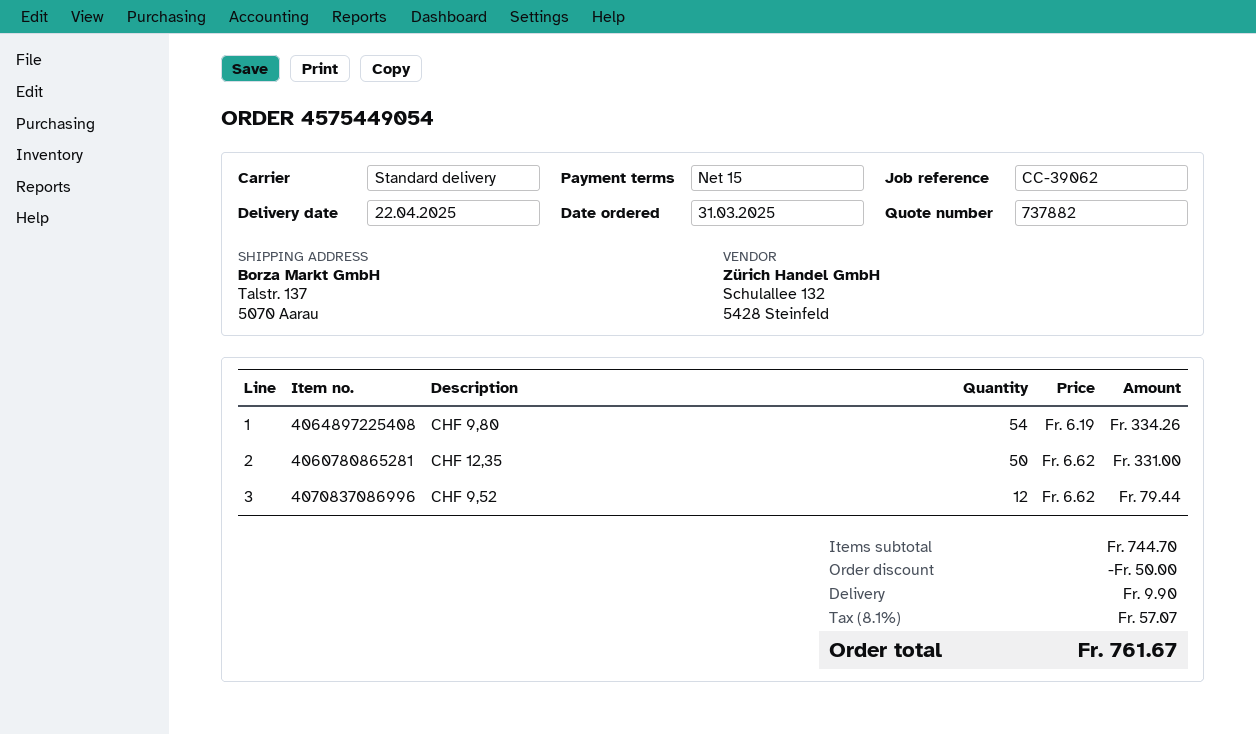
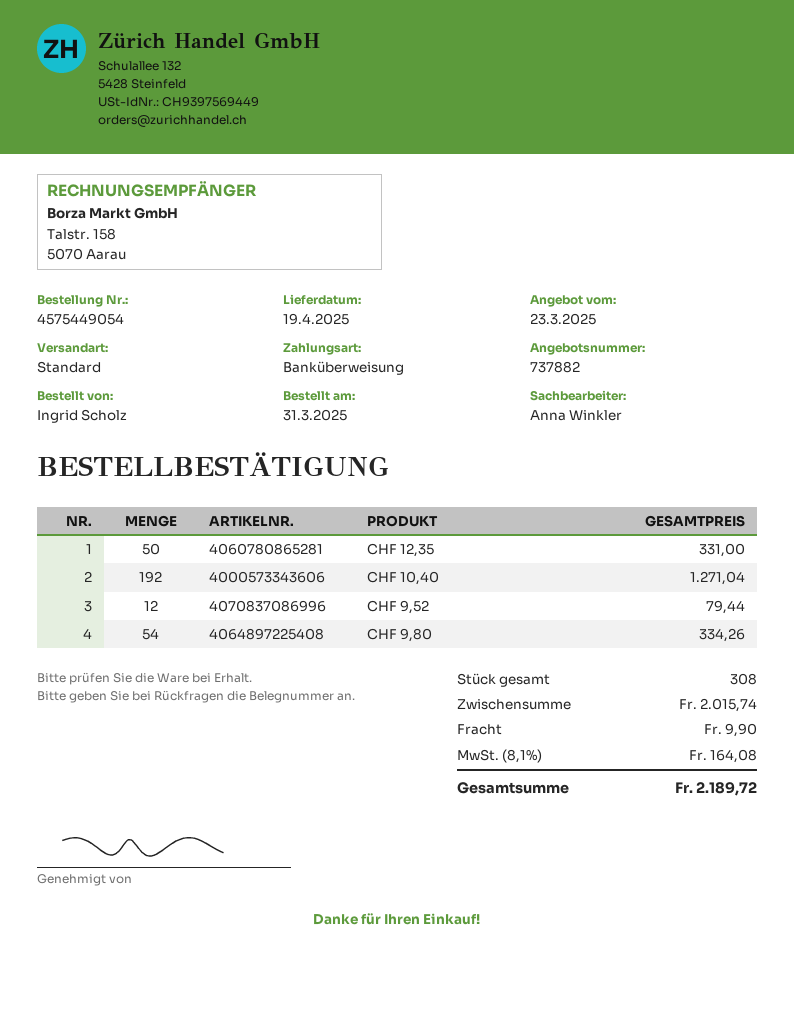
delivery date: 2025-04-22 -> 2025-04-19
CHF 10,40: none -> 192 for 1271.04
subtotal: 744.70 -> 2015.74
discount: 50.00 -> none
tax: 8.1% = 57.07 -> 8.1% = 164.08
total: 761.67 -> 2189.72

